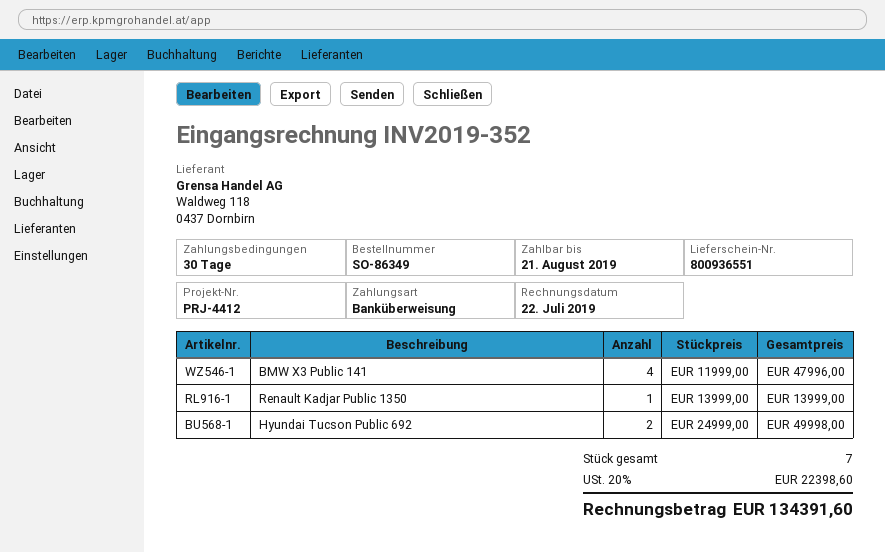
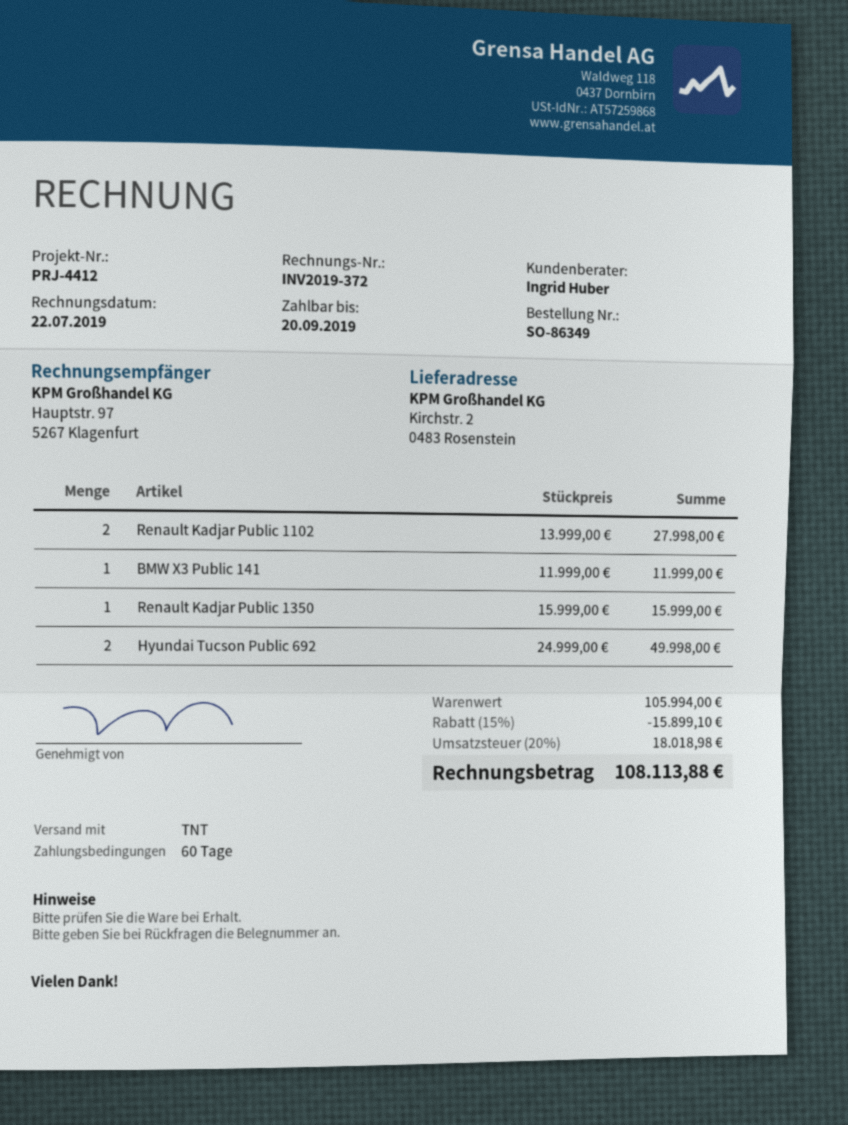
invoice number: INV2019-352 -> INV2019-372
payment terms: 30 days -> 60 days
due date: 2019-08-21 -> 2019-09-20
BMW X3 Public 141: 4 x 11999.00 = 47996.00 -> 1 x 11999.00 = 11999.00
Renault Kadjar Public 1350: 1 x 13999.00 = 13999.00 -> 1 x 15999.00 = 15999.00
Renault Kadjar Public 1102: none -> 2 x 13999.00 = 27998.00
discount: none -> 15% = 15899.10
tax: 20% = 22398.60 -> 20% = 18018.98
total: 134391.60 -> 108113.88

